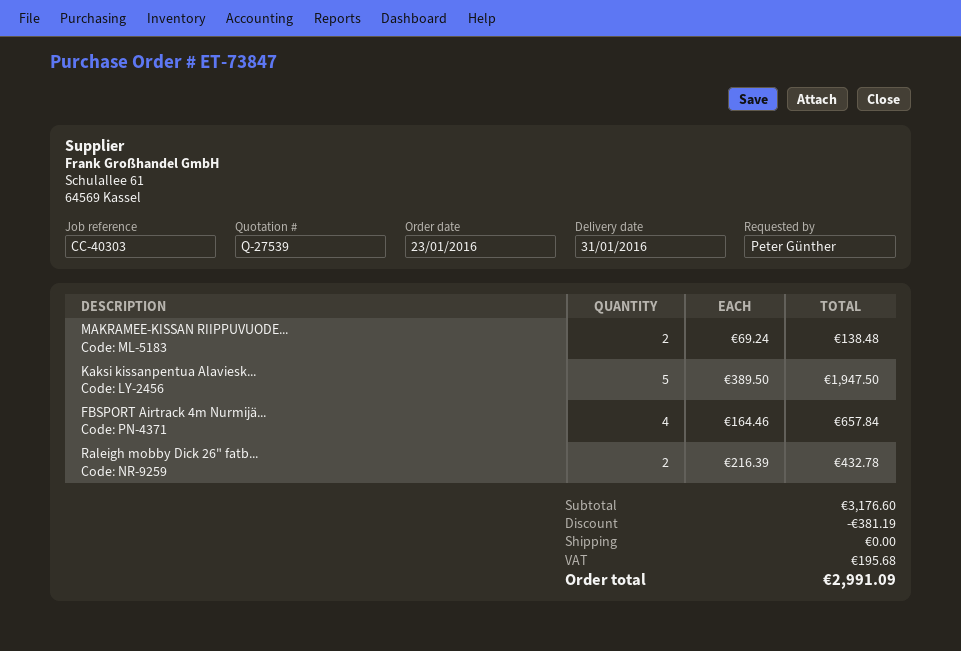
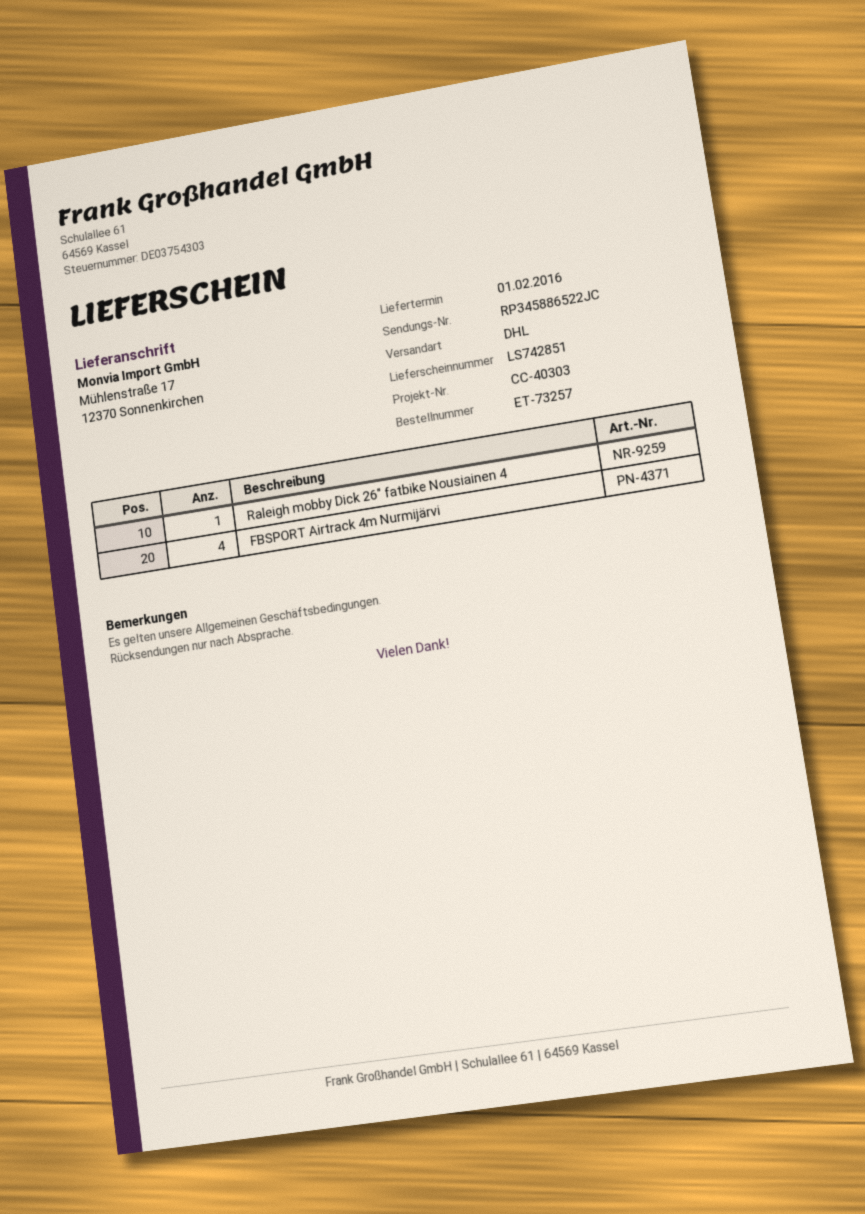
order number: ET-73847 -> ET-73257
delivery date: 2016-01-31 -> 2016-02-01
MAKRAMEE-KISSAN RIIPPUVUODE...: 2 -> none
Kaksi kissanpentua Alaviesk...: 5 -> none
Raleigh mobby Dick 26" fatb...: 2 -> 1

